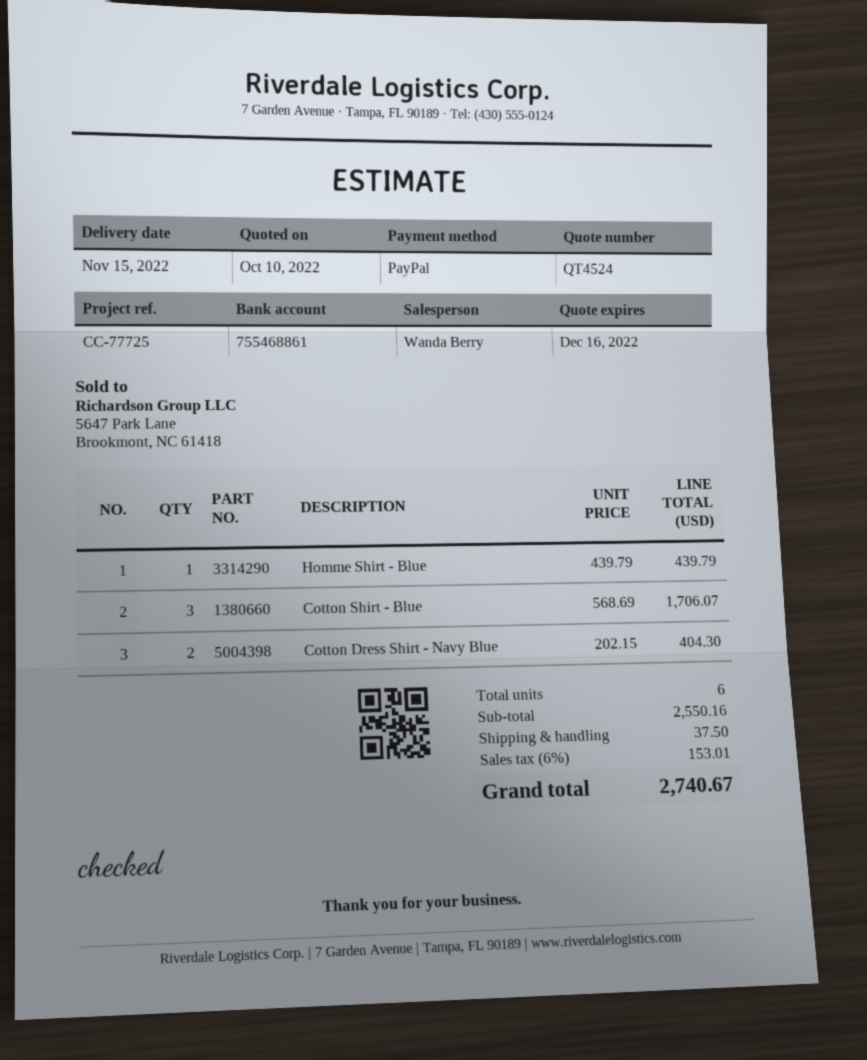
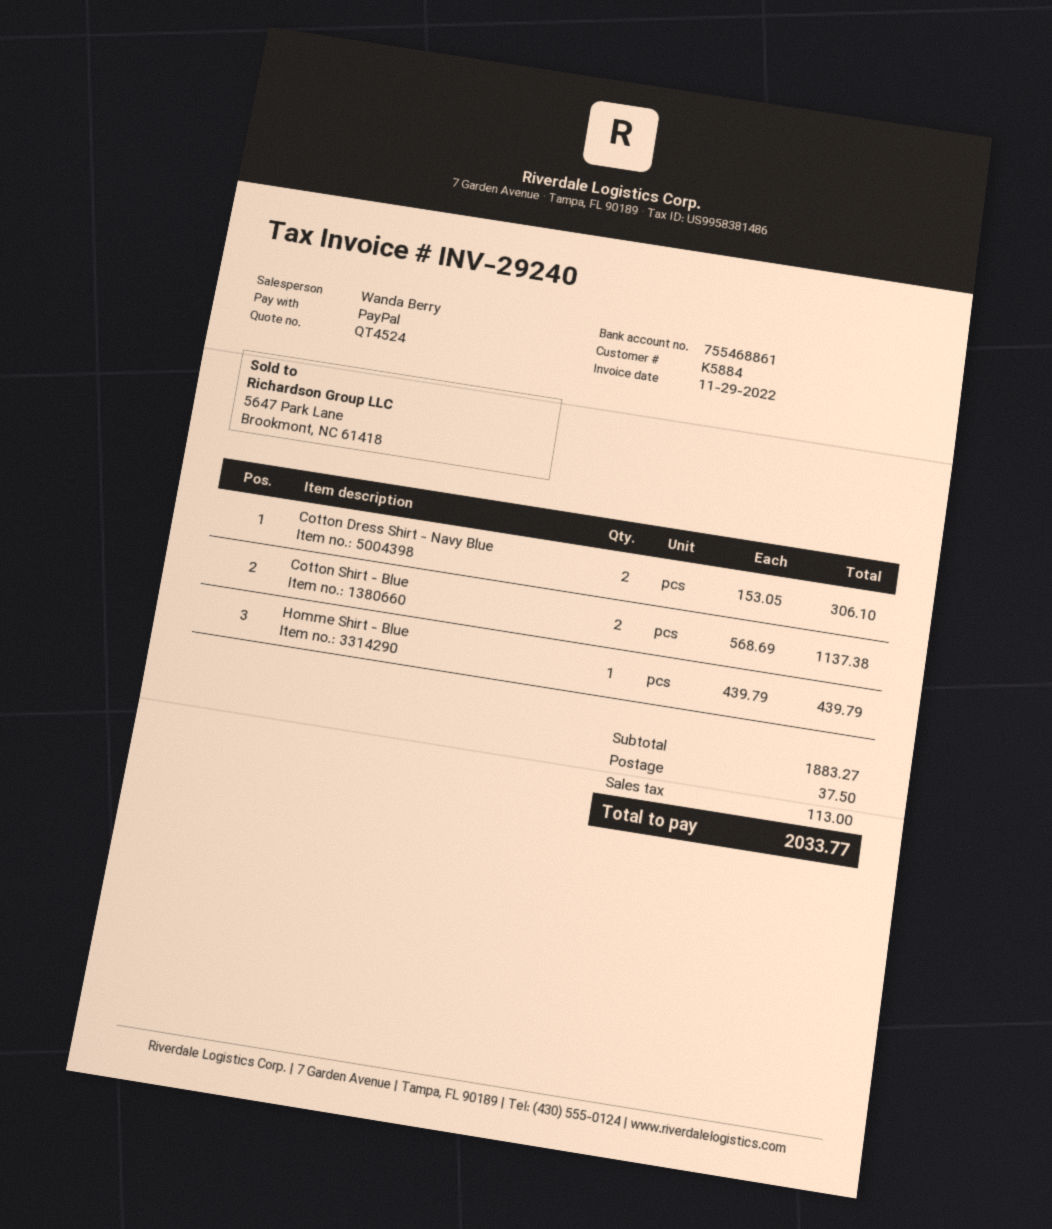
Cotton Shirt - Blue: 3 x 568.69 = 1706.07 -> 2 x 568.69 = 1137.38
Cotton Dress Shirt - Navy Blue: 2 x 202.15 = 404.30 -> 2 x 153.05 = 306.10
subtotal: 2550.16 -> 1883.27
tax: 153.01 -> 113.00
total: 2740.67 -> 2033.77

